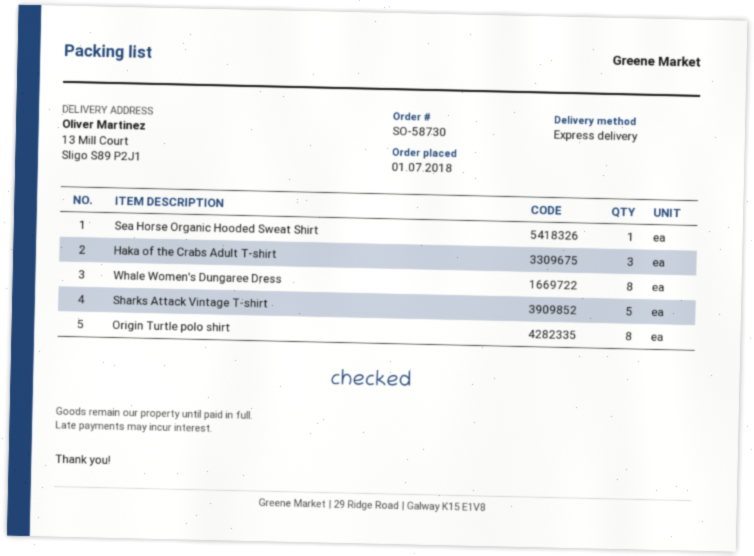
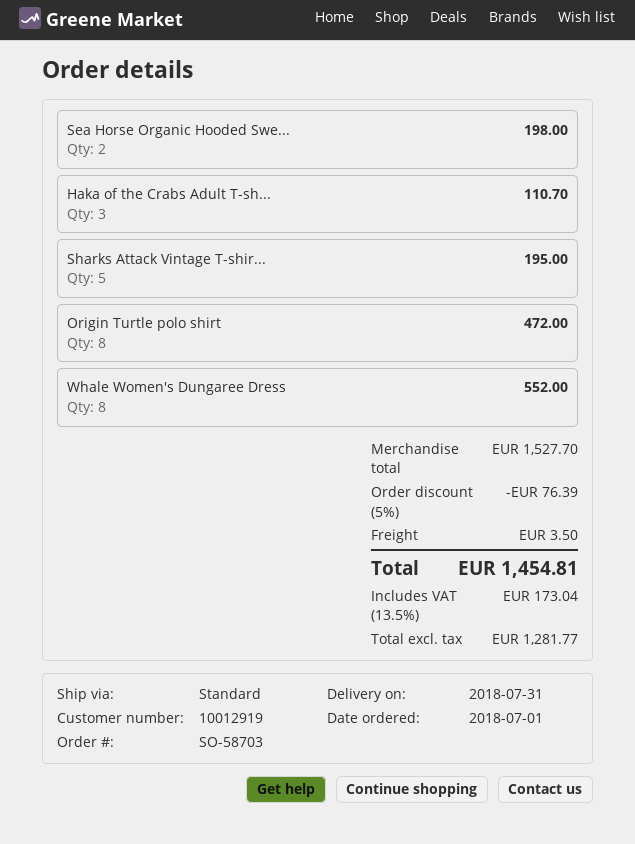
order number: SO-58730 -> SO-58703
shipping method: express -> standard
Sea Horse Organic Hooded Sweat Shirt: 1 -> 2

